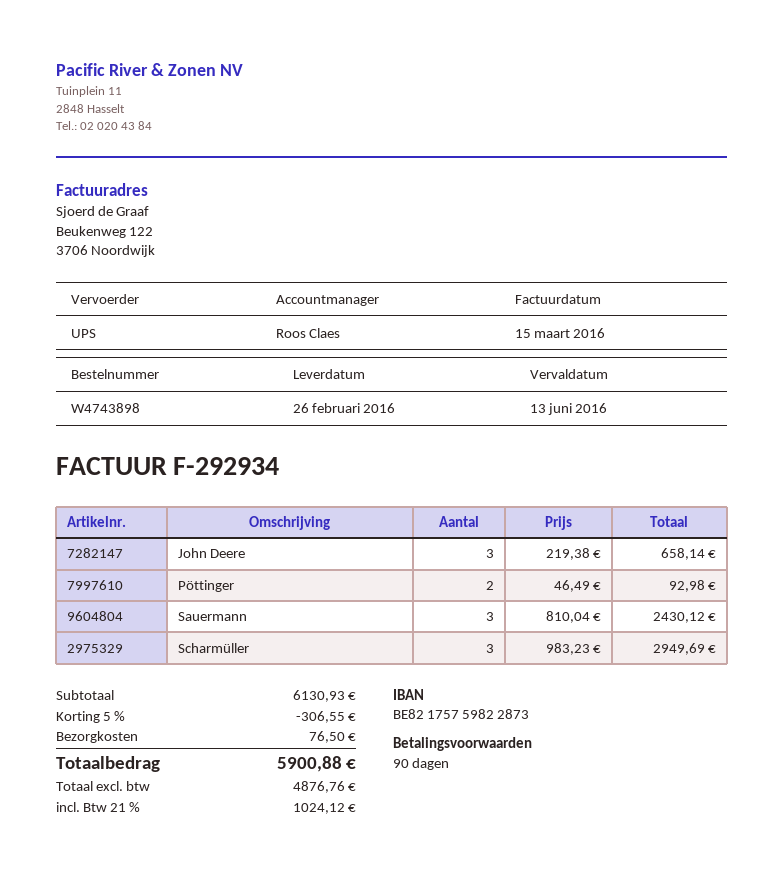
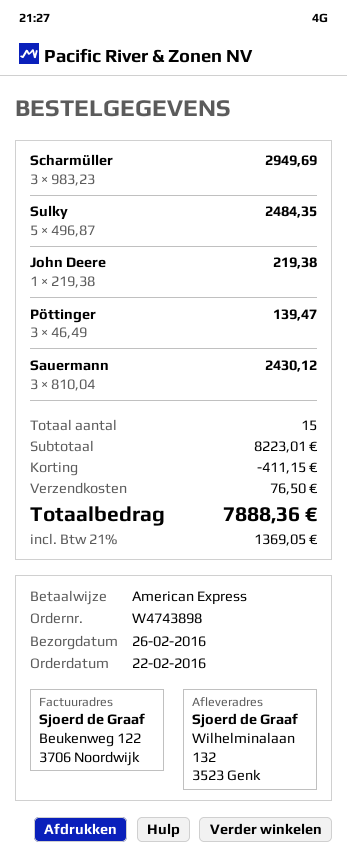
John Deere: 3 x 219.38 = 658.14 -> 1 x 219.38 = 219.38
Pöttinger: 2 x 46.49 = 92.98 -> 3 x 46.49 = 139.47
Sulky: none -> 5 x 496.87 = 2484.35
subtotal: 6130.93 -> 8223.01
discount: 306.55 -> 411.15
tax: 21% = 1024.12 -> 21% = 1369.05
total: 5900.88 -> 7888.36

